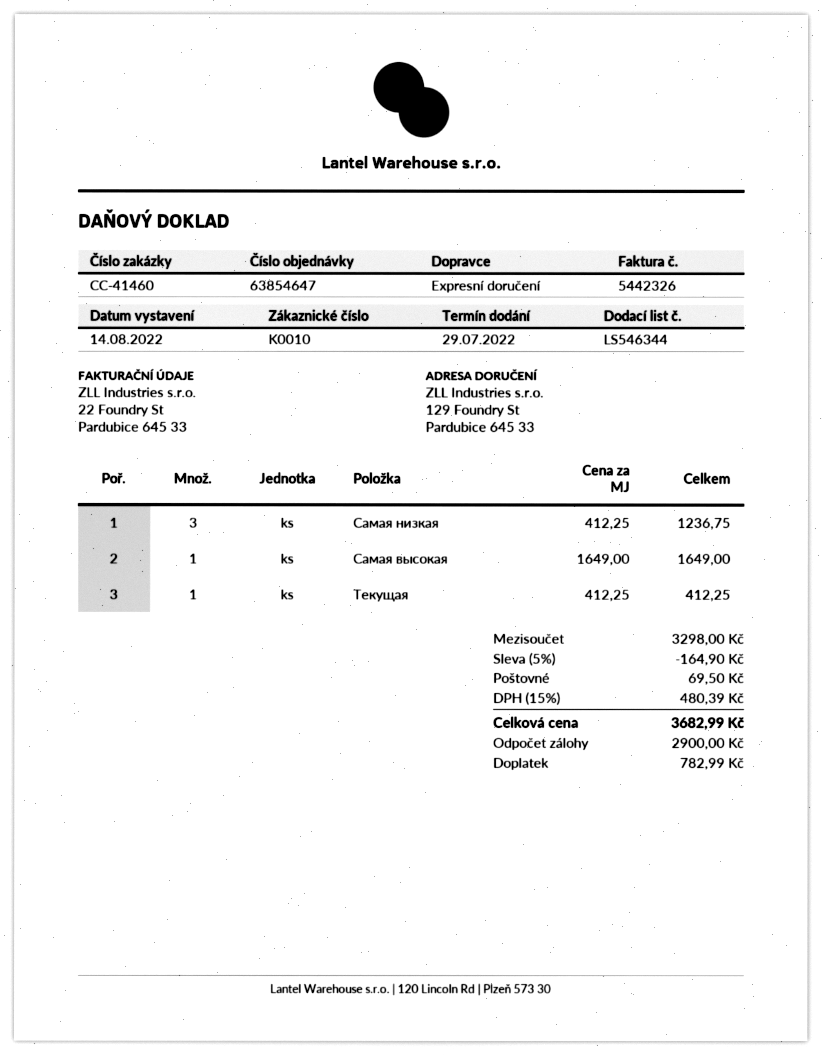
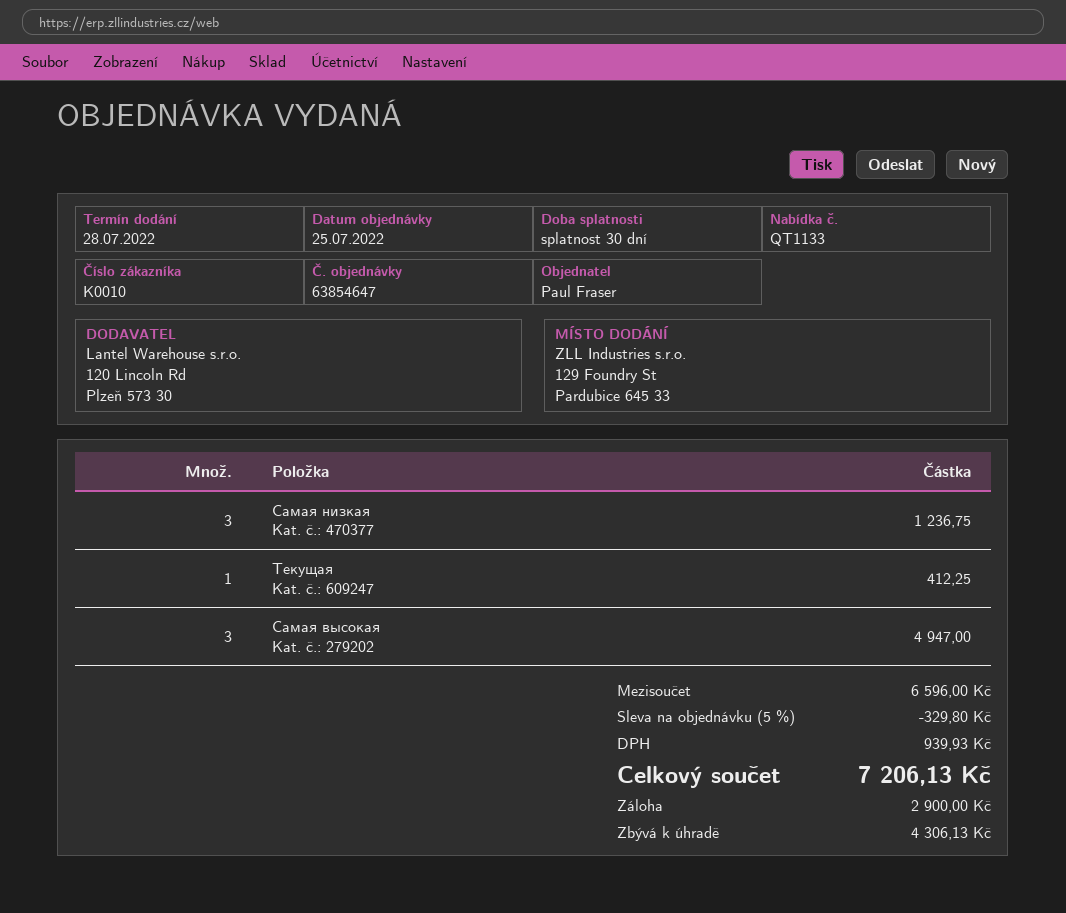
delivery date: 2022-07-29 -> 2022-07-28
Самая высокая: 1 for 1649.00 -> 3 for 4947.00
subtotal: 3298.00 -> 6596.00
discount: 5% = 164.90 -> 5% = 329.80
shipping: 69.50 -> none
tax: 480.39 -> 939.93
total: 3682.99 -> 7206.13
balance: 782.99 -> 4306.13

